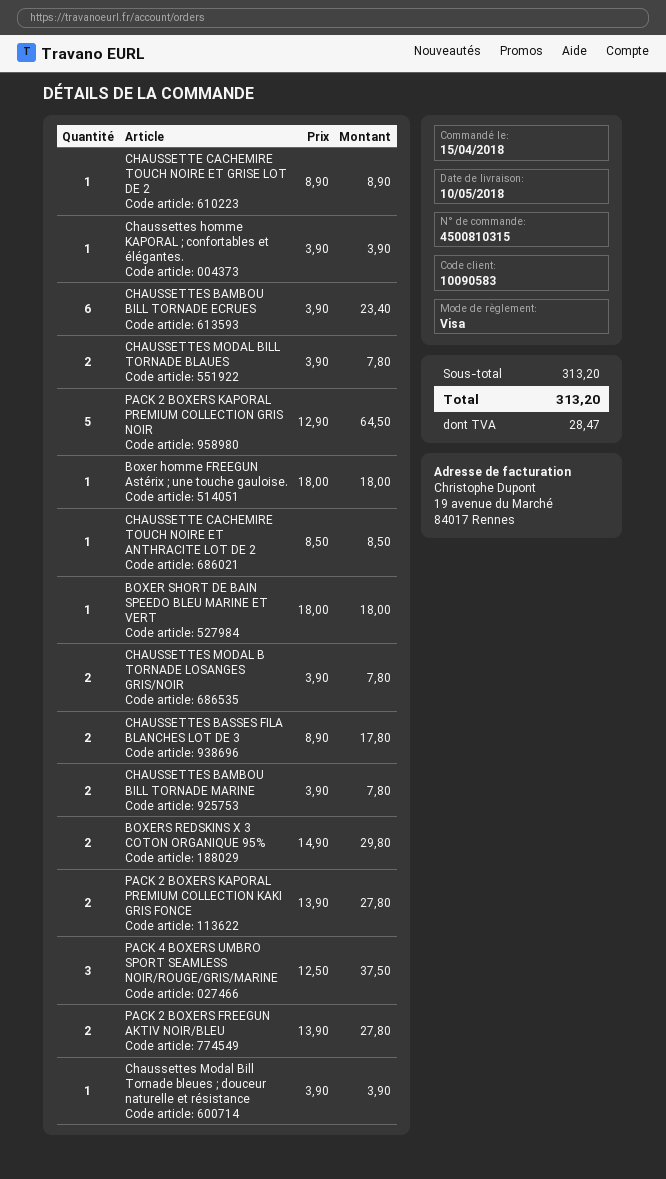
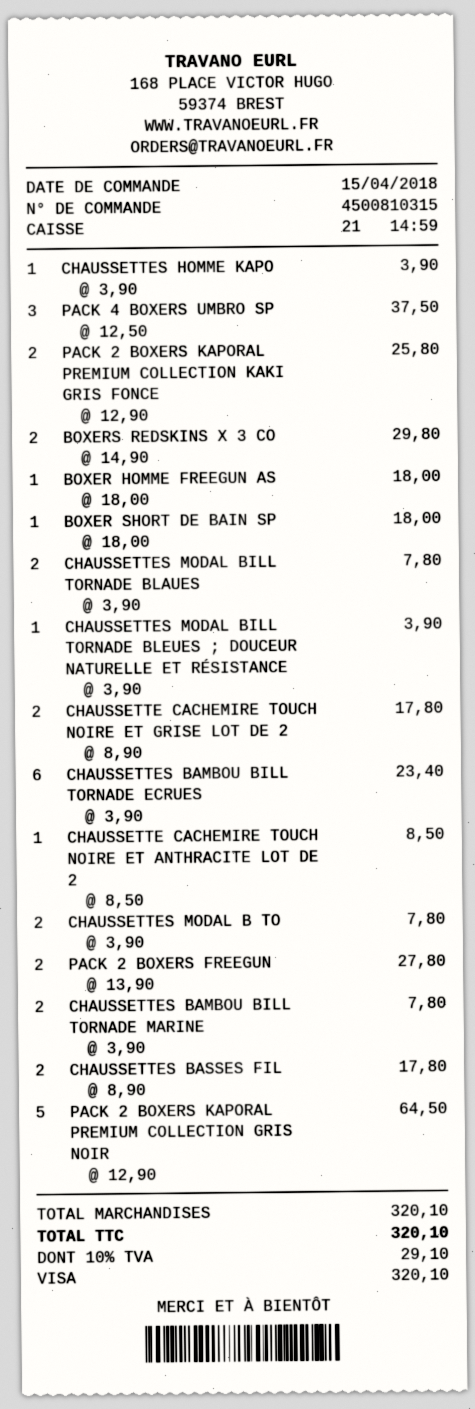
CHAUSSETTE CACHEMIRE TOUCH NOIRE ET GRISE LOT DE 2: 1 x 8.90 = 8.90 -> 2 x 8.90 = 17.80
PACK 2 BOXERS KAPORAL PREMIUM COLLECTION KAKI GRIS FONCE: 2 x 13.90 = 27.80 -> 2 x 12.90 = 25.80
subtotal: 313.20 -> 320.10
tax: 28.47 -> 29.10
total: 313.20 -> 320.10

